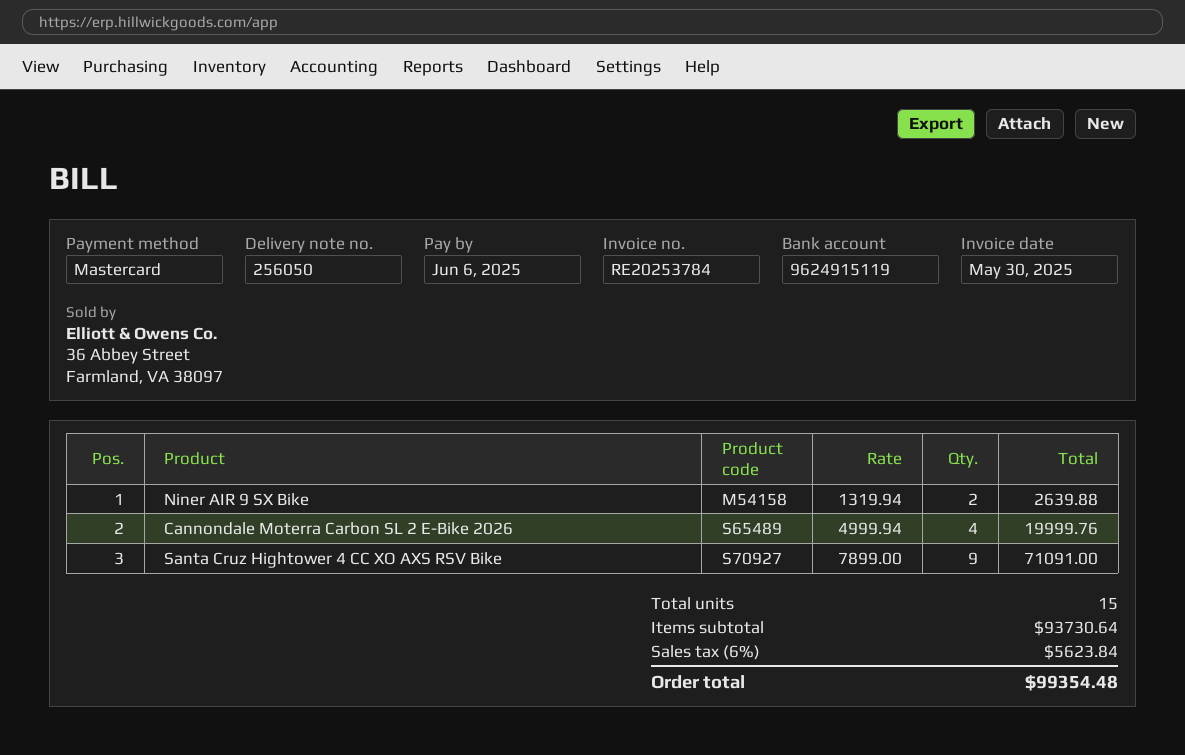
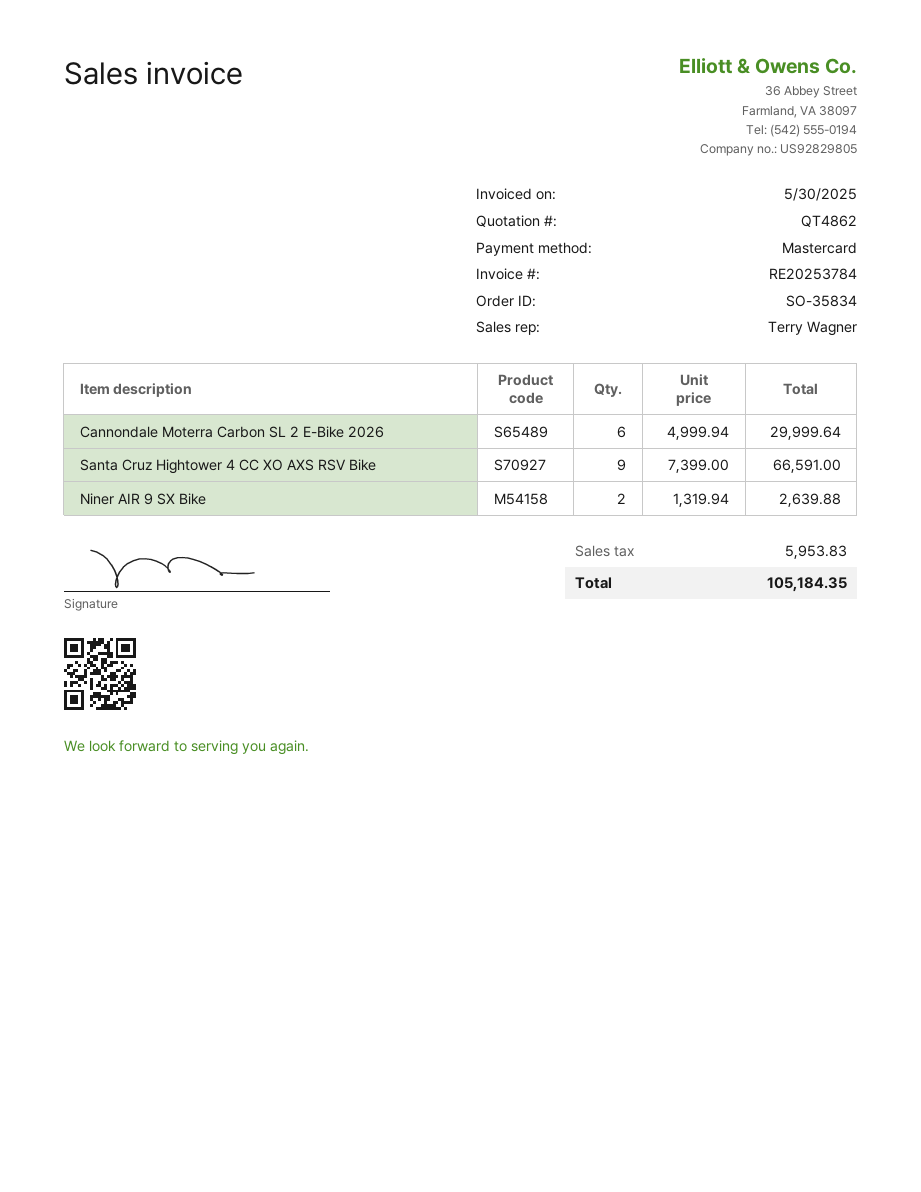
Cannondale Moterra Carbon SL 2 E-Bike 2026: 4 x 4999.94 = 19999.76 -> 6 x 4999.94 = 29999.64
Santa Cruz Hightower 4 CC XO AXS RSV Bike: 9 x 7899.00 = 71091.00 -> 9 x 7399.00 = 66591.00
tax: 5623.84 -> 5953.83
total: 99354.48 -> 105184.35

